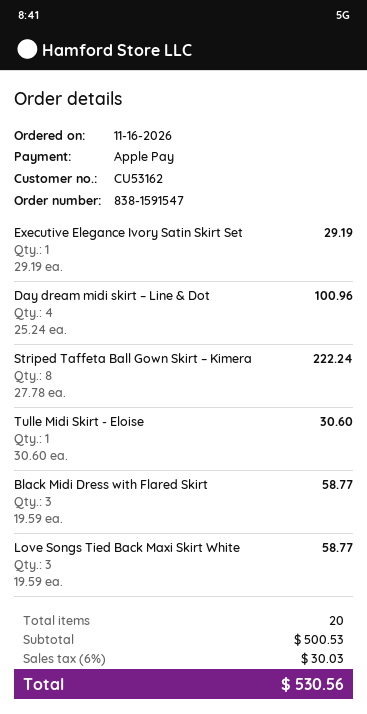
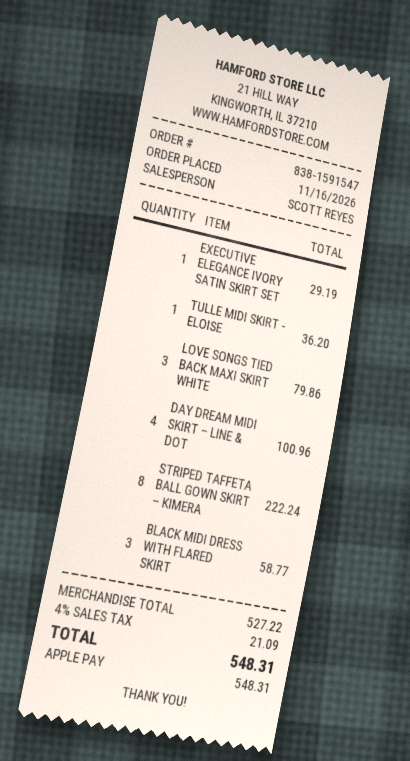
Tulle Midi Skirt - Eloise: 1 for 30.60 -> 1 for 36.20
Love Songs Tied Back Maxi Skirt White: 3 for 58.77 -> 3 for 79.86
subtotal: 500.53 -> 527.22
tax: 6% = 30.03 -> 4% = 21.09
total: 530.56 -> 548.31

